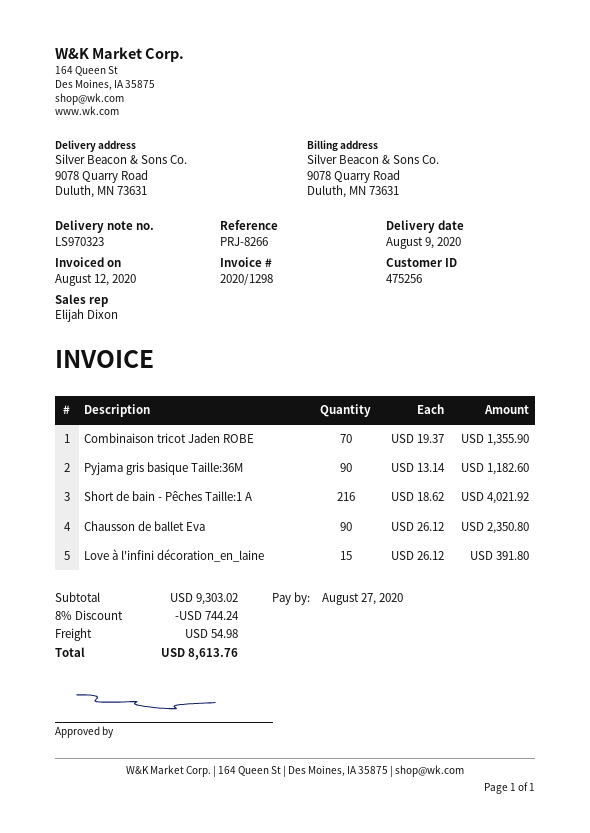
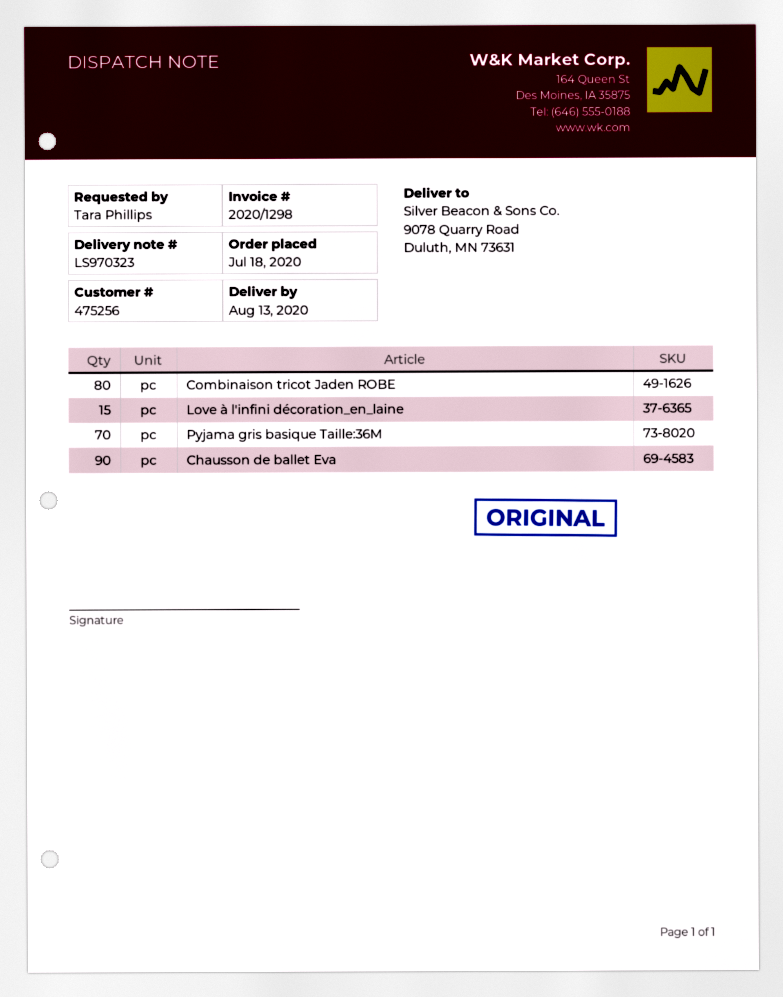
delivery date: 2020-08-09 -> 2020-08-13
Combinaison tricot Jaden ROBE: 70 -> 80
Pyjama gris basique Taille:36M: 90 -> 70
Short de bain - Pêches Taille:1 A: 216 -> none

